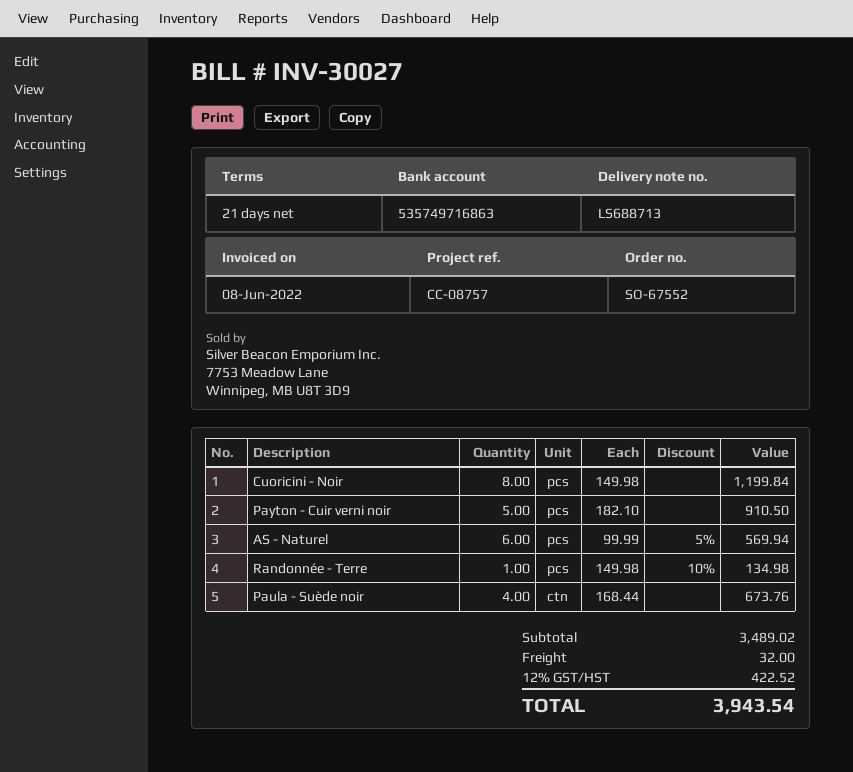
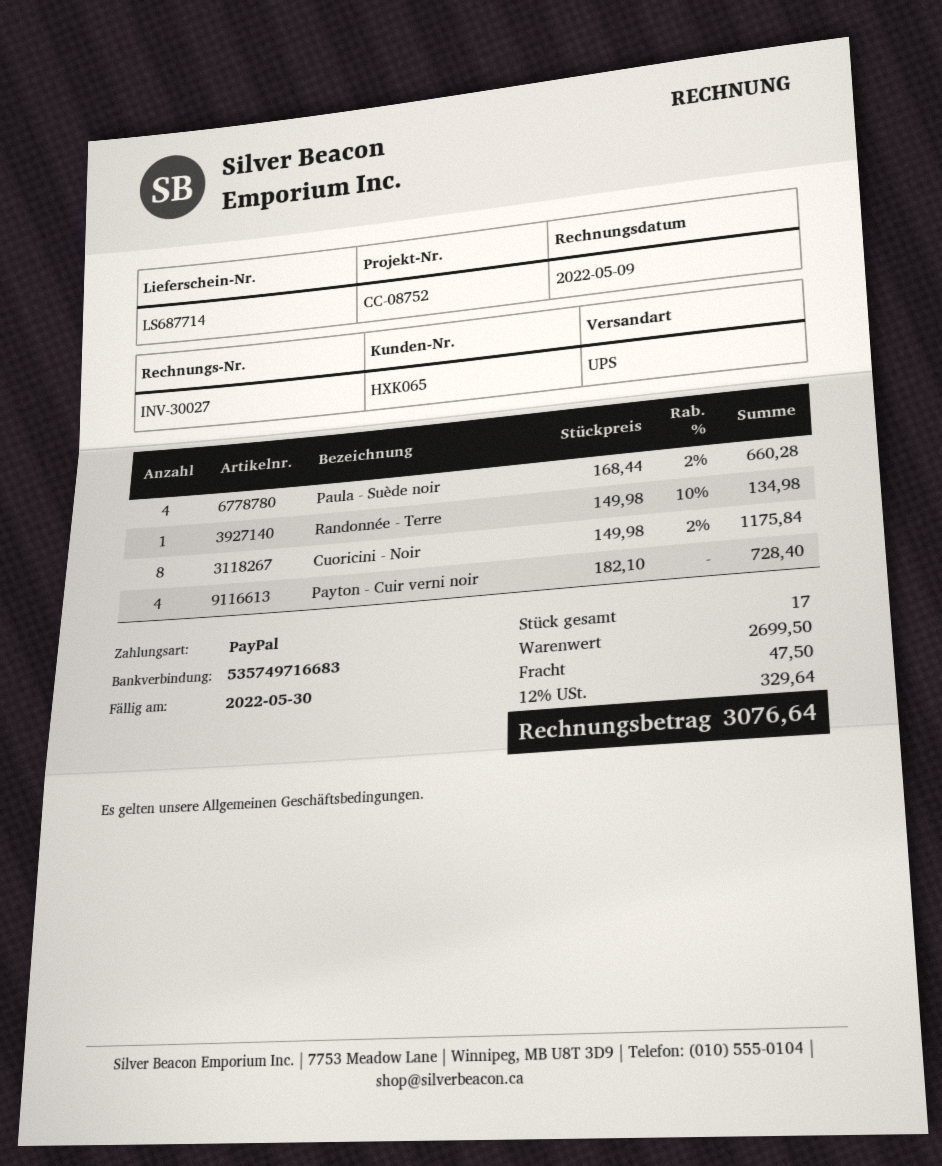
delivery note number: LS688713 -> LS687714
invoice date: 2022-06-08 -> 2022-05-09
reference: CC-08757 -> CC-08752
bank account: 535749716863 -> 535749716683
Cuoricini - Noir: 8 x 149.98 = 1199.84 -> 8 x 149.98 - 2% = 1175.84
Payton - Cuir verni noir: 5 x 182.10 = 910.50 -> 4 x 182.10 = 728.40
AS - Naturel: 6 x 99.99 - 5% = 569.94 -> none
Paula - Suède noir: 4 x 168.44 = 673.76 -> 4 x 168.44 - 2% = 660.28
subtotal: 3489.02 -> 2699.50
shipping: 32.00 -> 47.50
tax: 12% = 422.52 -> 12% = 329.64
total: 3943.54 -> 3076.64

